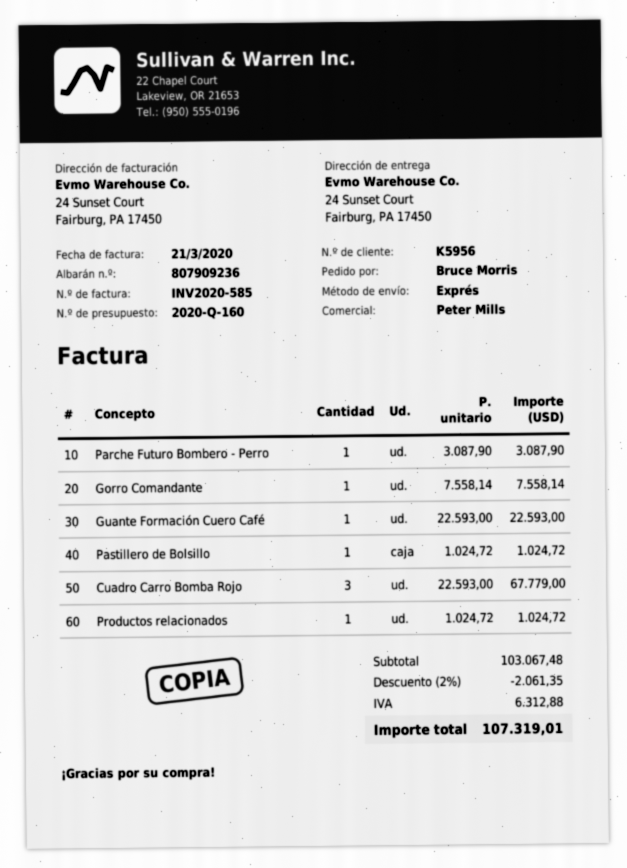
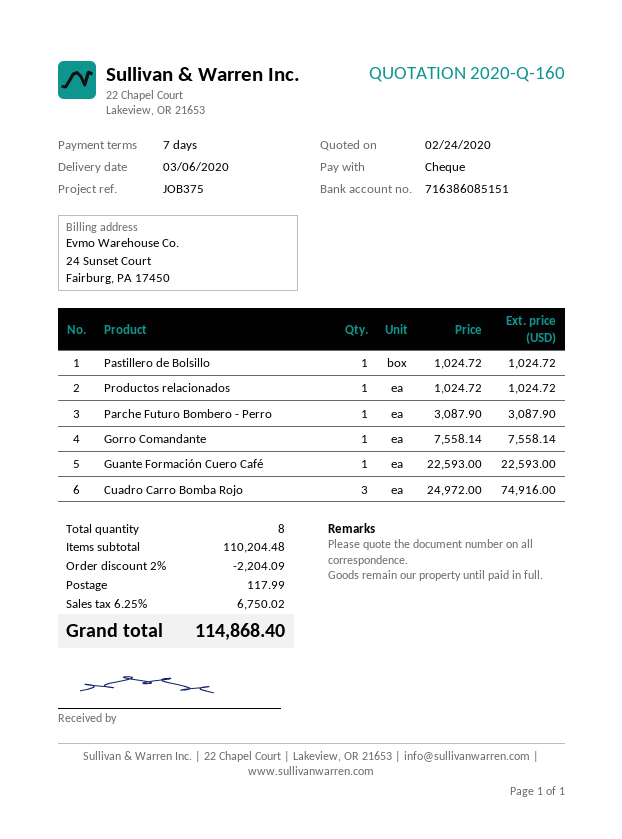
Cuadro Carro Bomba Rojo: 3 x 22593.00 = 67779.00 -> 3 x 24972.00 = 74916.00
subtotal: 103067.48 -> 110204.48
discount: 2% = 2061.35 -> 2% = 2204.09
shipping: none -> 117.99
tax: 6312.88 -> 6750.02
total: 107319.01 -> 114868.40

